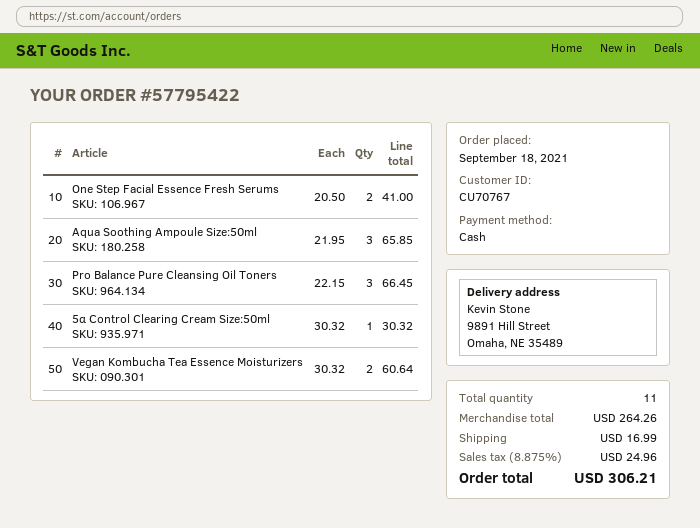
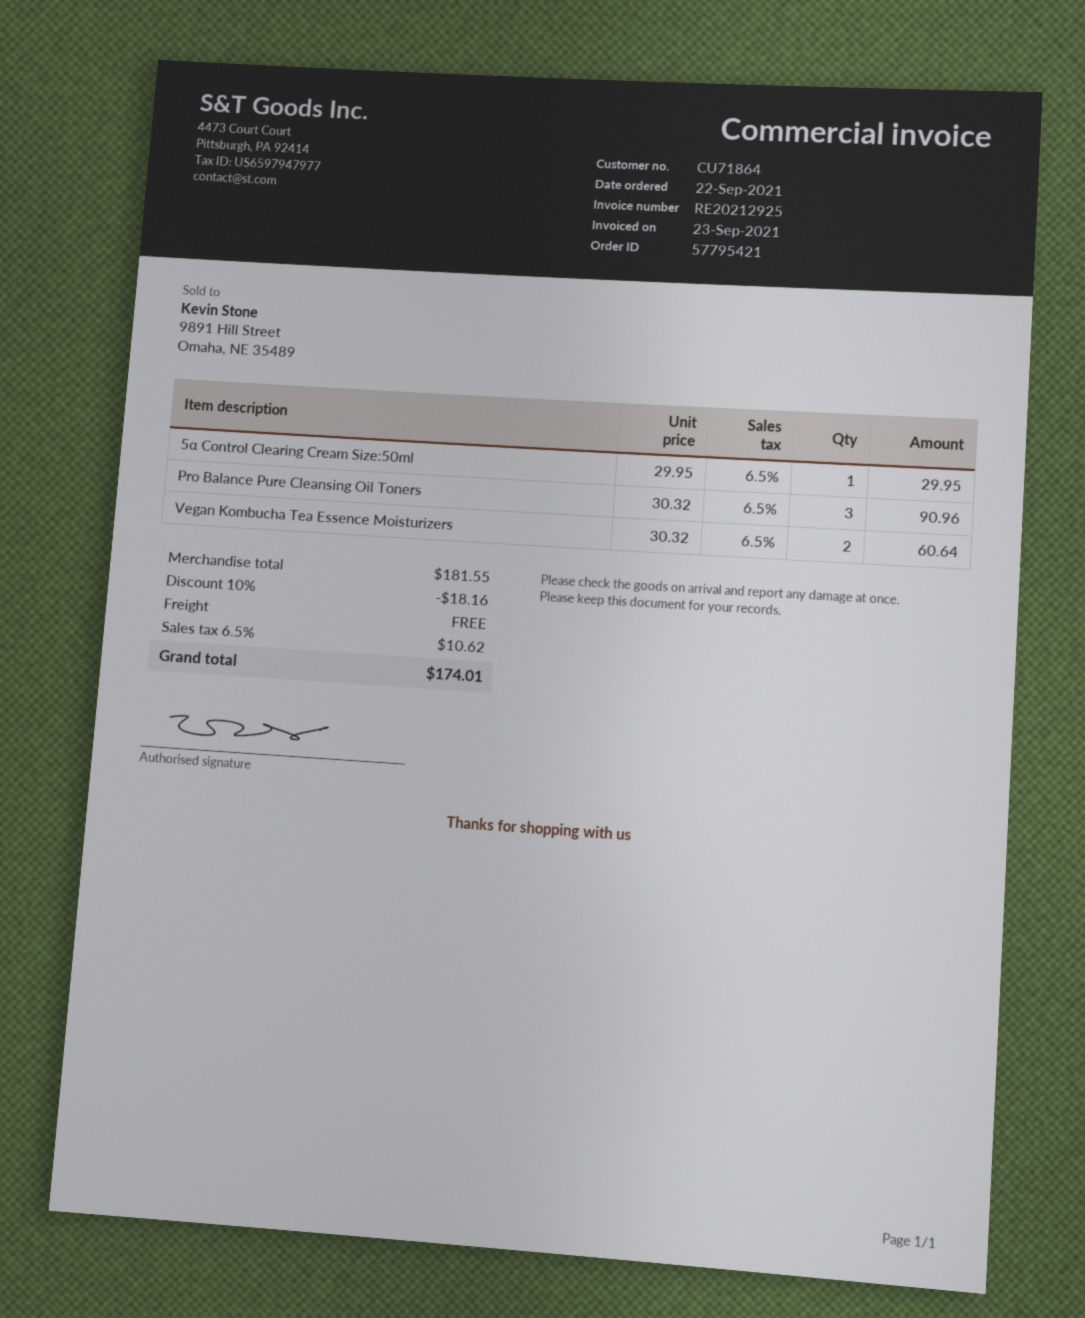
order number: 57795422 -> 57795421
order date: 2021-09-18 -> 2021-09-22
customer number: CU70767 -> CU71864
One Step Facial Essence Fresh Serums: 2 x 20.50 = 41.00 -> none
Aqua Soothing Ampoule Size:50ml: 3 x 21.95 = 65.85 -> none
Pro Balance Pure Cleansing Oil Toners: 3 x 22.15 = 66.45 -> 3 x 30.32 = 90.96
5α Control Clearing Cream Size:50ml: 1 x 30.32 = 30.32 -> 1 x 29.95 = 29.95
subtotal: 264.26 -> 181.55
discount: none -> 10% = 18.16
shipping: 16.99 -> 0.00
tax: 8.875% = 24.96 -> 6.5% = 10.62
total: 306.21 -> 174.01

